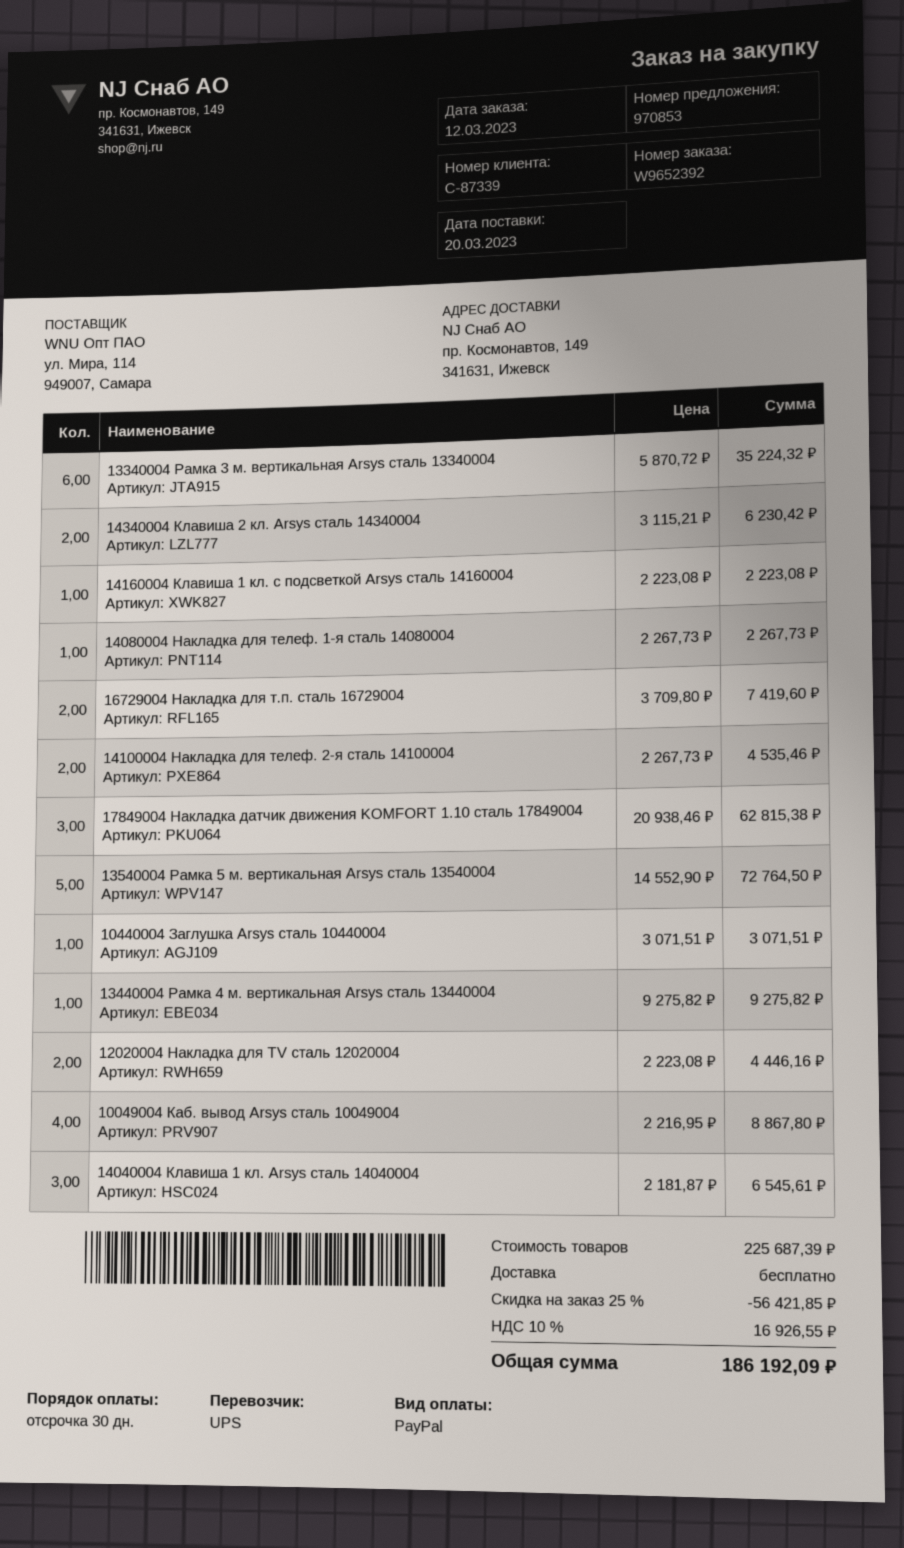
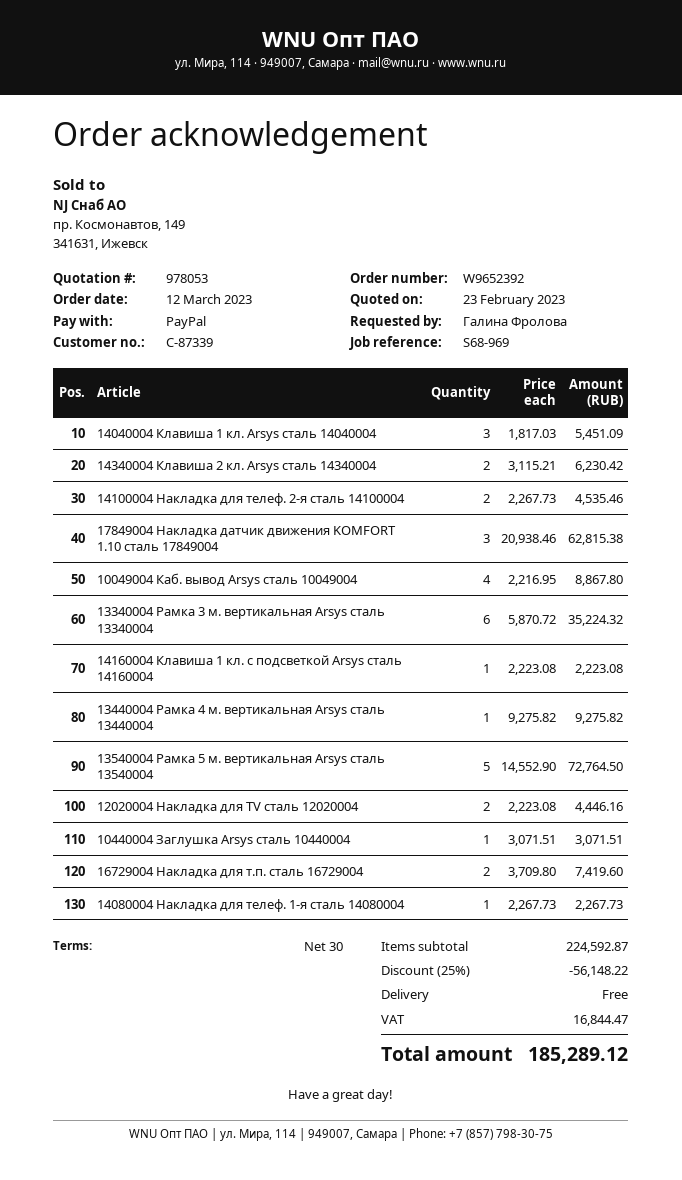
quote number: 970853 -> 978053
14040004 Клавиша 1 кл. Arsys сталь 14040004: 3 x 2181.87 = 6545.61 -> 3 x 1817.03 = 5451.09
subtotal: 225687.39 -> 224592.87
discount: 25% = 56421.85 -> 25% = 56148.22
tax: 16926.55 -> 16844.47
total: 186192.09 -> 185289.12

